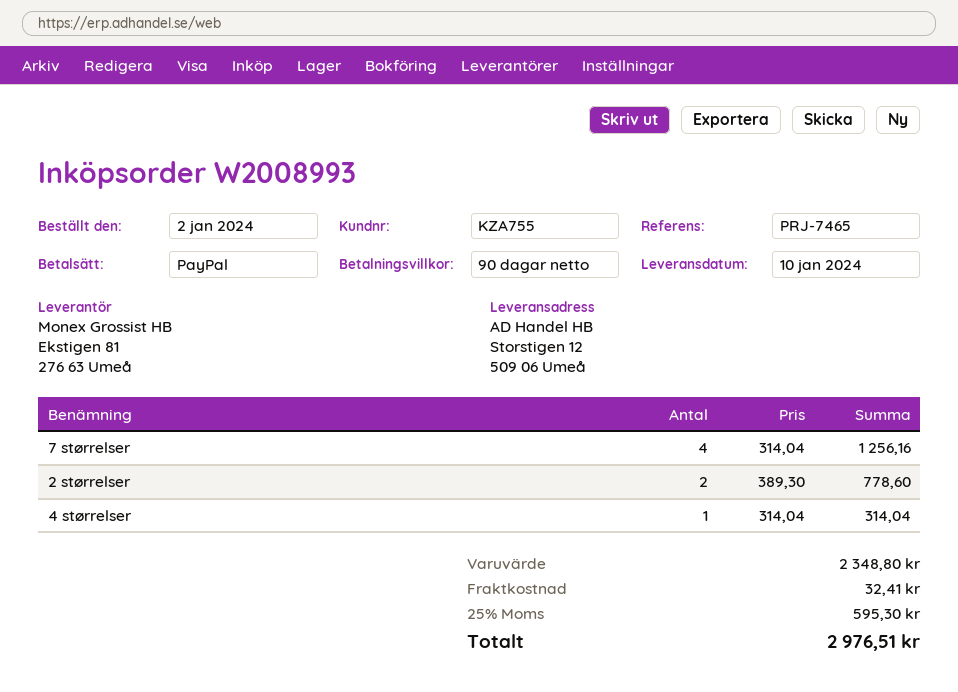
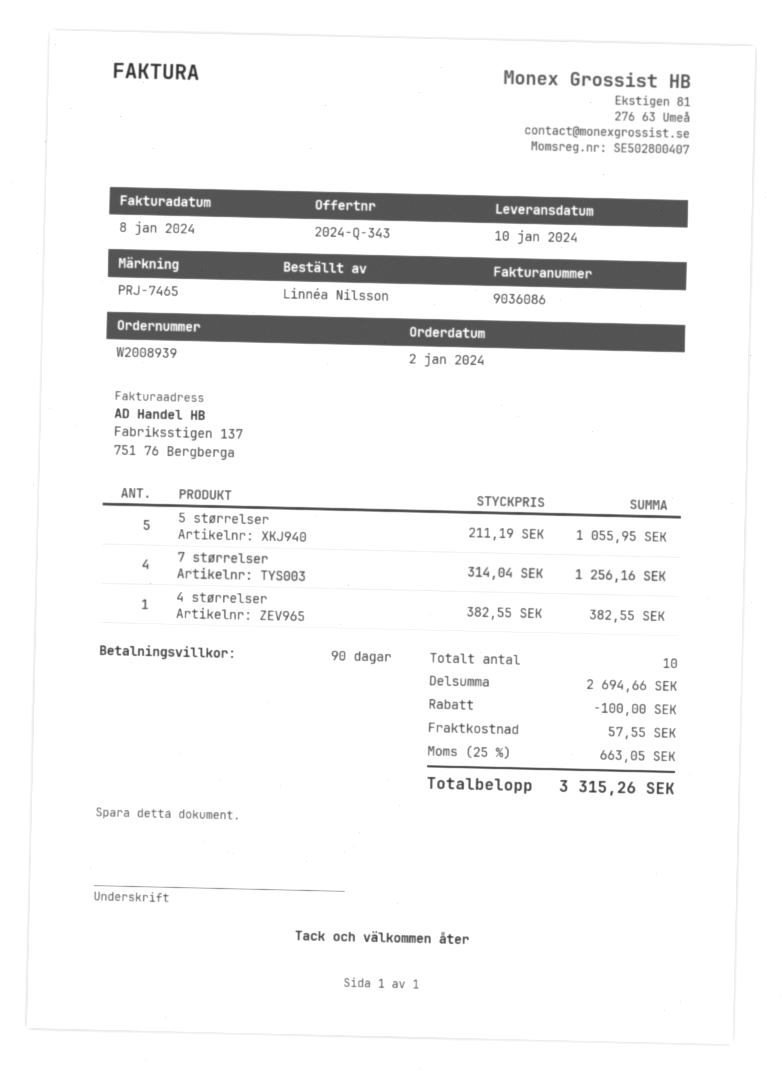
order number: W2008993 -> W2008939
2 størrelser: 2 x 389.30 = 778.60 -> none
4 størrelser: 1 x 314.04 = 314.04 -> 1 x 382.55 = 382.55
5 størrelser: none -> 5 x 211.19 = 1055.95
subtotal: 2348.80 -> 2694.66
discount: none -> 100.00
shipping: 32.41 -> 57.55
tax: 25% = 595.30 -> 25% = 663.05
total: 2976.51 -> 3315.26

